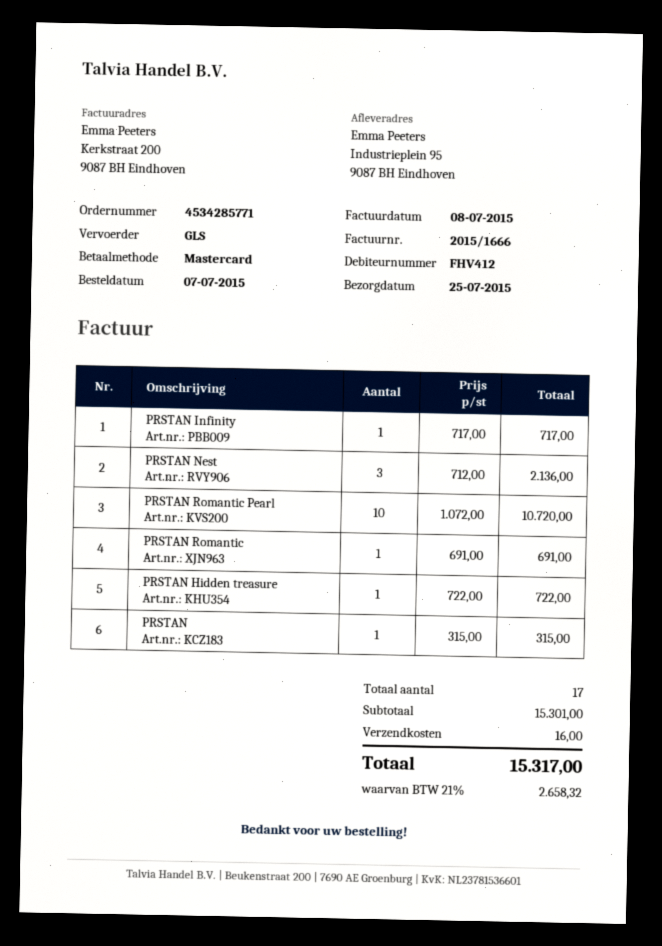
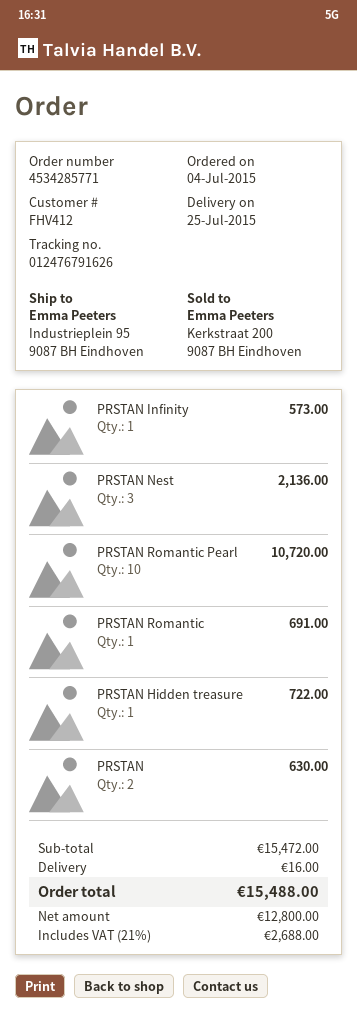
order date: 2015-07-07 -> 2015-07-04
PRSTAN Infinity: 1 for 717.00 -> 1 for 573.00
PRSTAN: 1 for 315.00 -> 2 for 630.00
subtotal: 15301.00 -> 15472.00
tax: 21% = 2658.32 -> 21% = 2688.00
total: 15317.00 -> 15488.00

